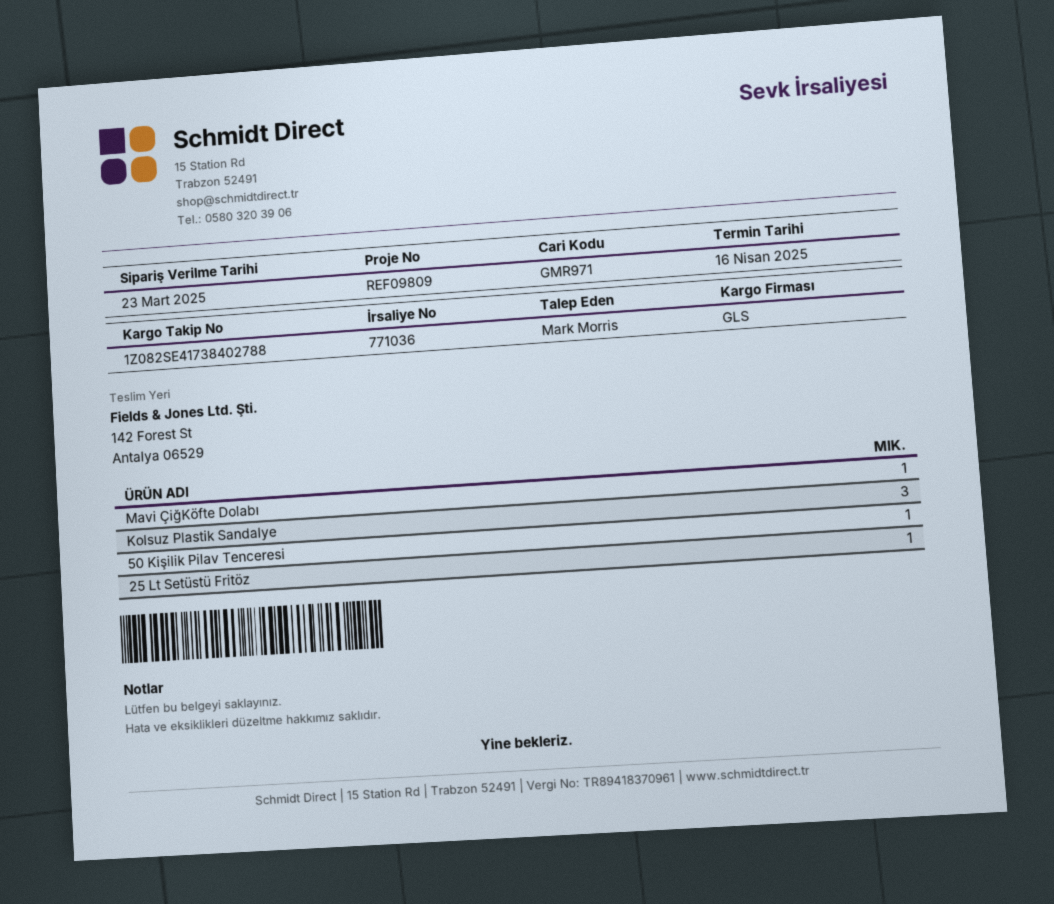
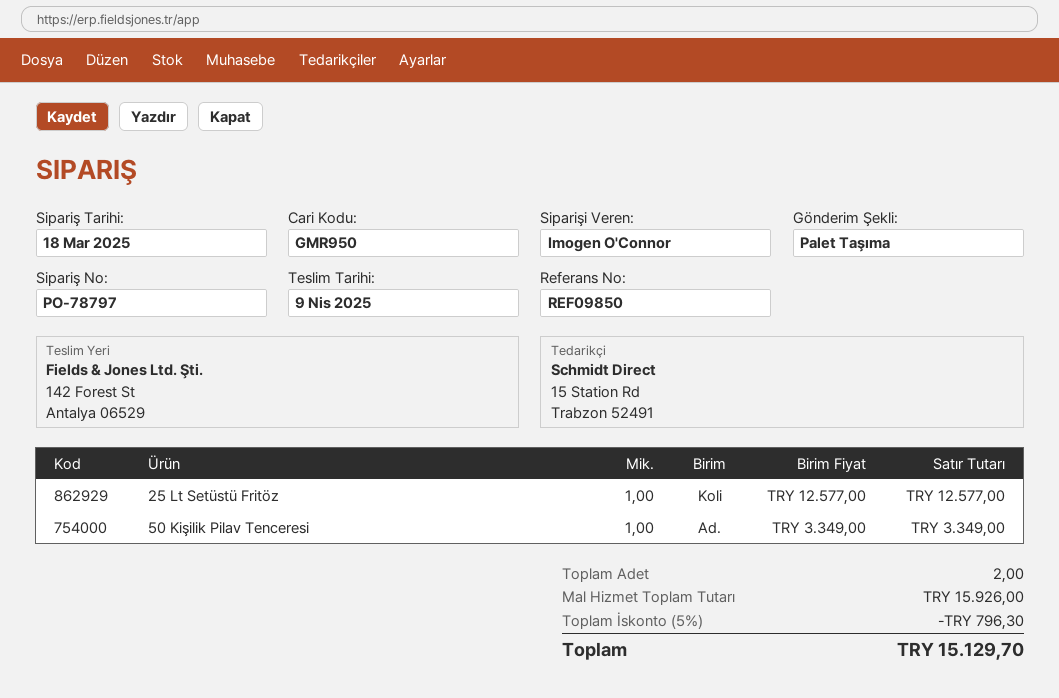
order date: 2025-03-23 -> 2025-03-18
delivery date: 2025-04-16 -> 2025-04-09
customer number: GMR971 -> GMR950
reference: REF09809 -> REF09850
ordered by: Mark Morris -> Imogen O'Connor
shipping method: GLS -> pallet freight
Mavi ÇiğKöfte Dolabı: 1 -> none
Kolsuz Plastik Sandalye: 3 -> none

